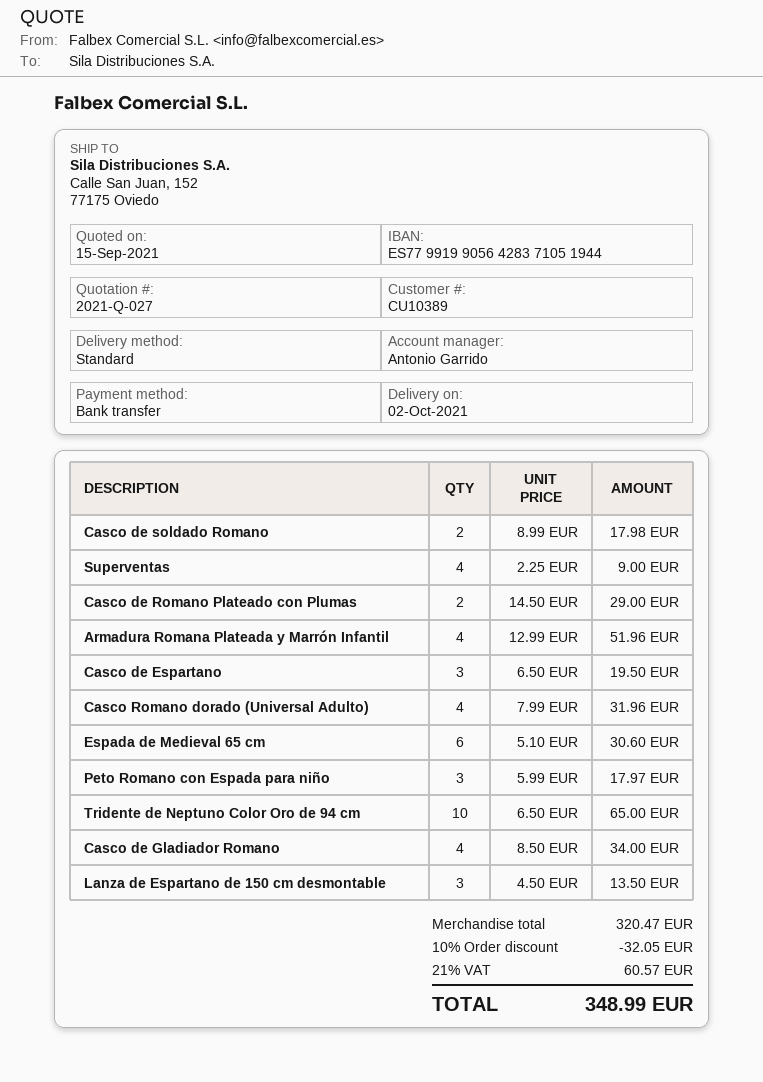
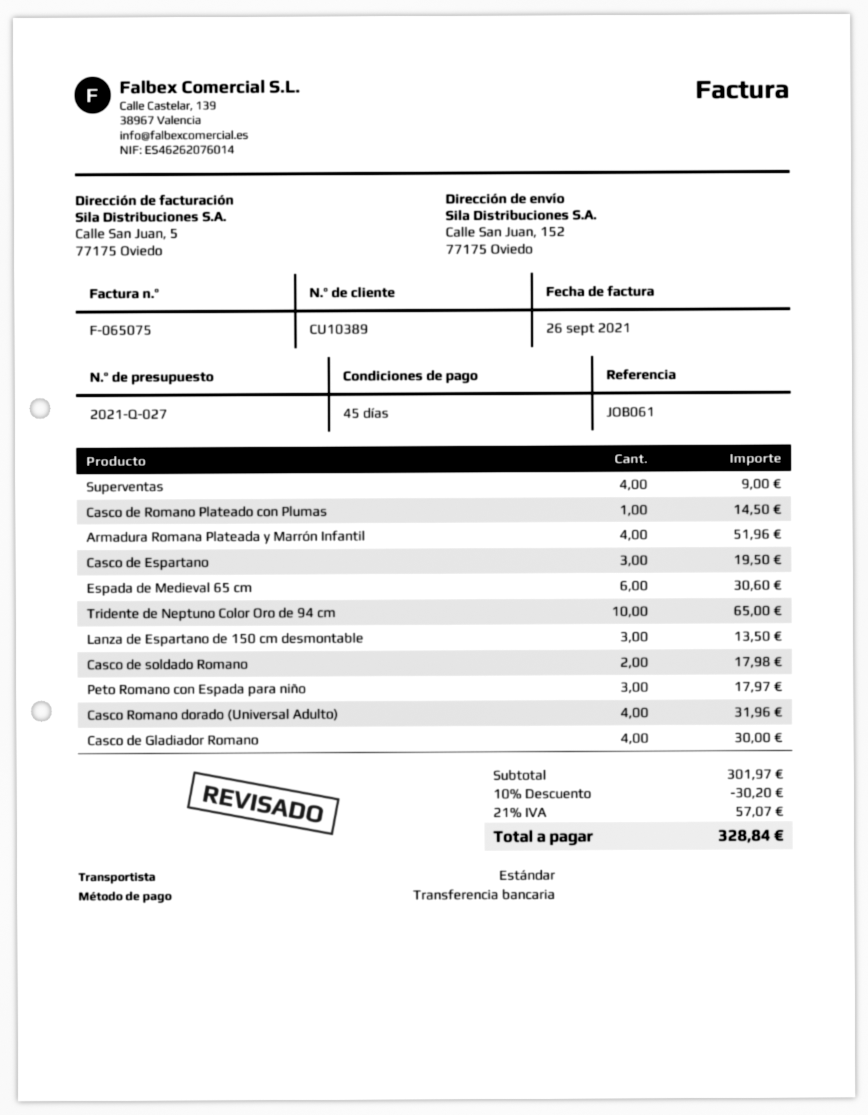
Casco de Romano Plateado con Plumas: 2 for 29.00 -> 1 for 14.50
Casco de Gladiador Romano: 4 for 34.00 -> 4 for 30.00
subtotal: 320.47 -> 301.97
discount: 10% = 32.05 -> 10% = 30.20
tax: 21% = 60.57 -> 21% = 57.07
total: 348.99 -> 328.84

